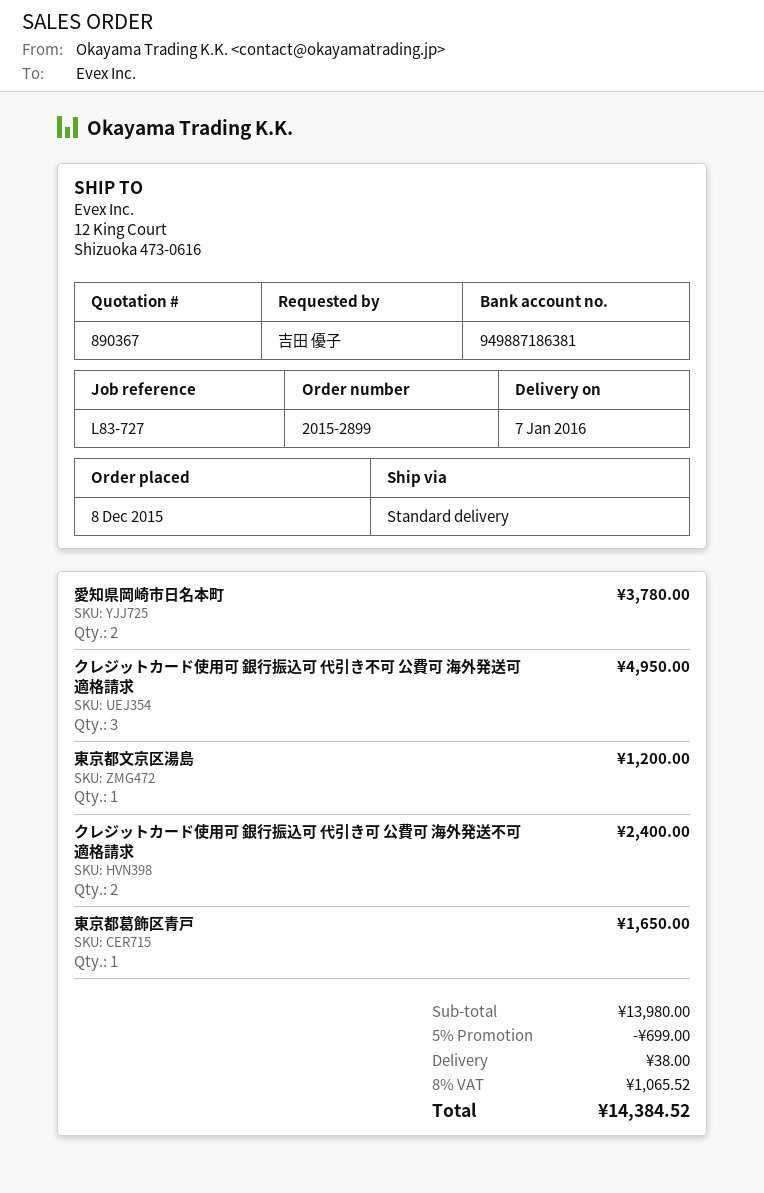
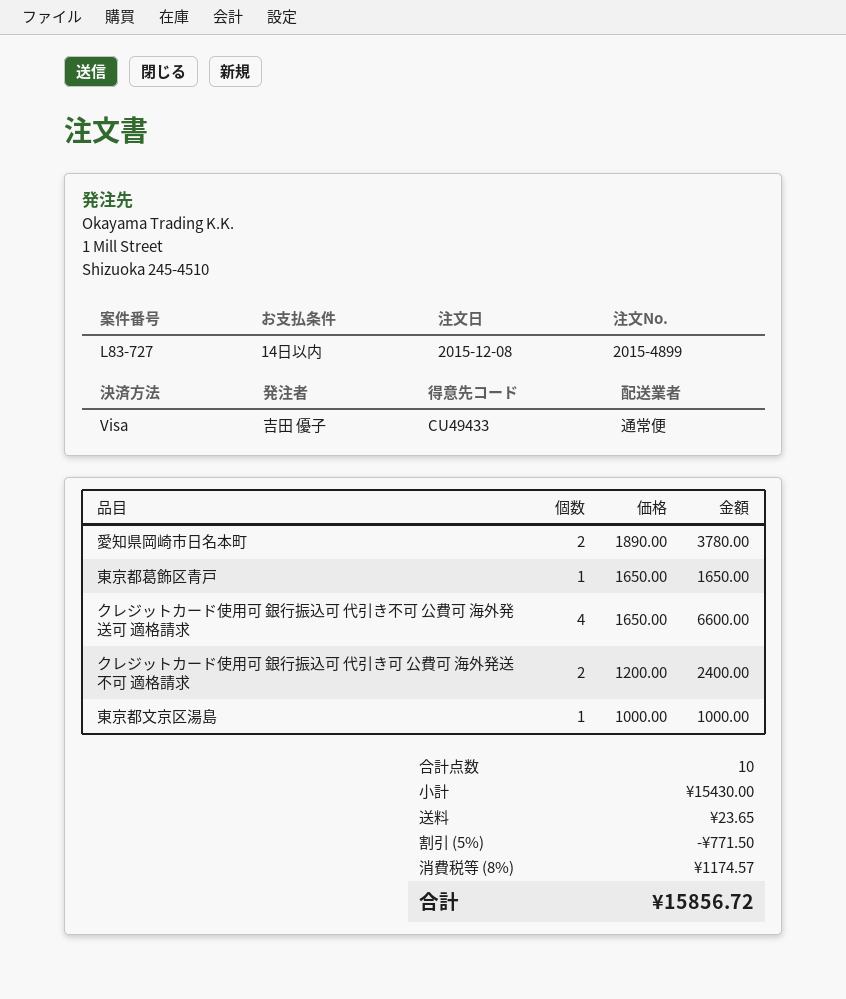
order number: 2015-2899 -> 2015-4899
クレジットカード使用可 銀行振込可 代引き不可 公費可 海外発送可 適格請求: 3 for 4950.00 -> 4 for 6600.00
東京都文京区湯島: 1 for 1200.00 -> 1 for 1000.00
subtotal: 13980.00 -> 15430.00
discount: 5% = 699.00 -> 5% = 771.50
shipping: 38.00 -> 23.65
tax: 8% = 1065.52 -> 8% = 1174.57
total: 14384.52 -> 15856.72

